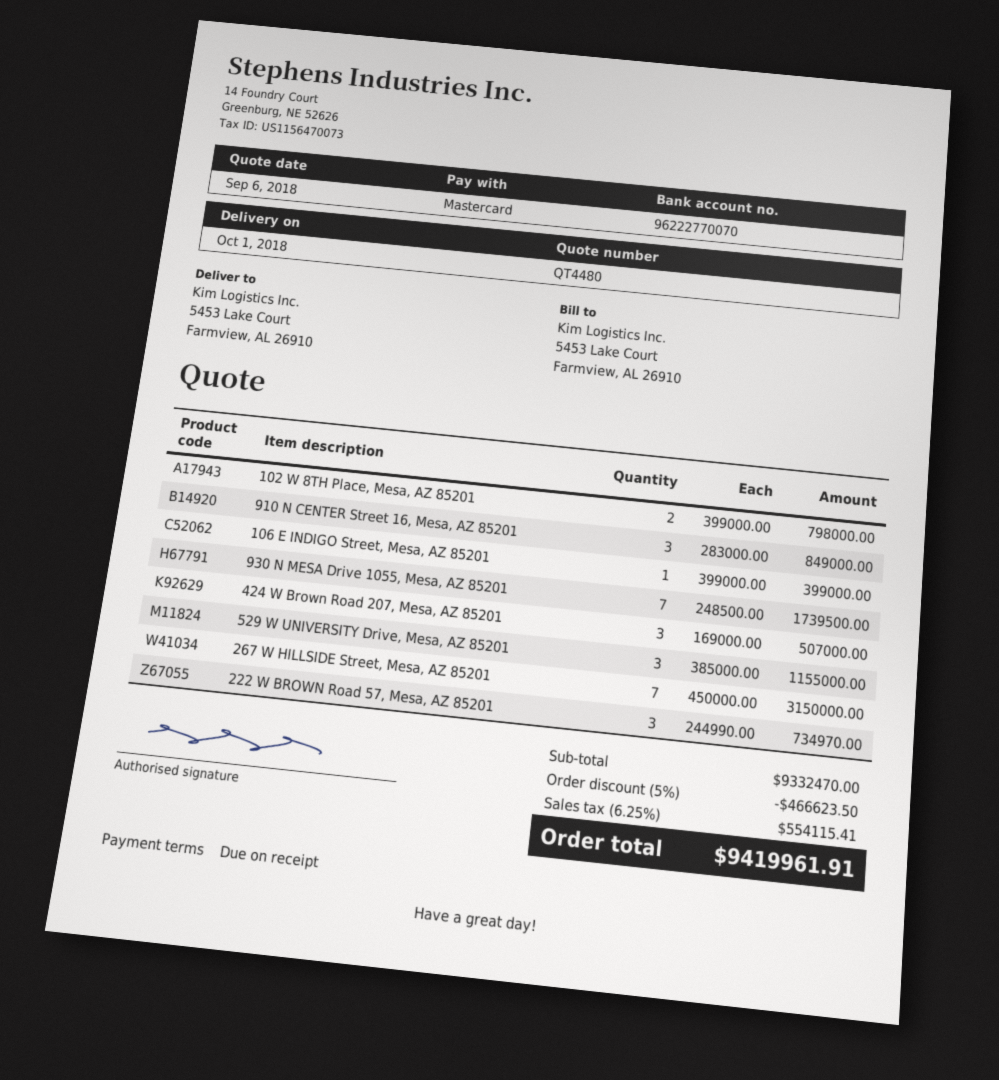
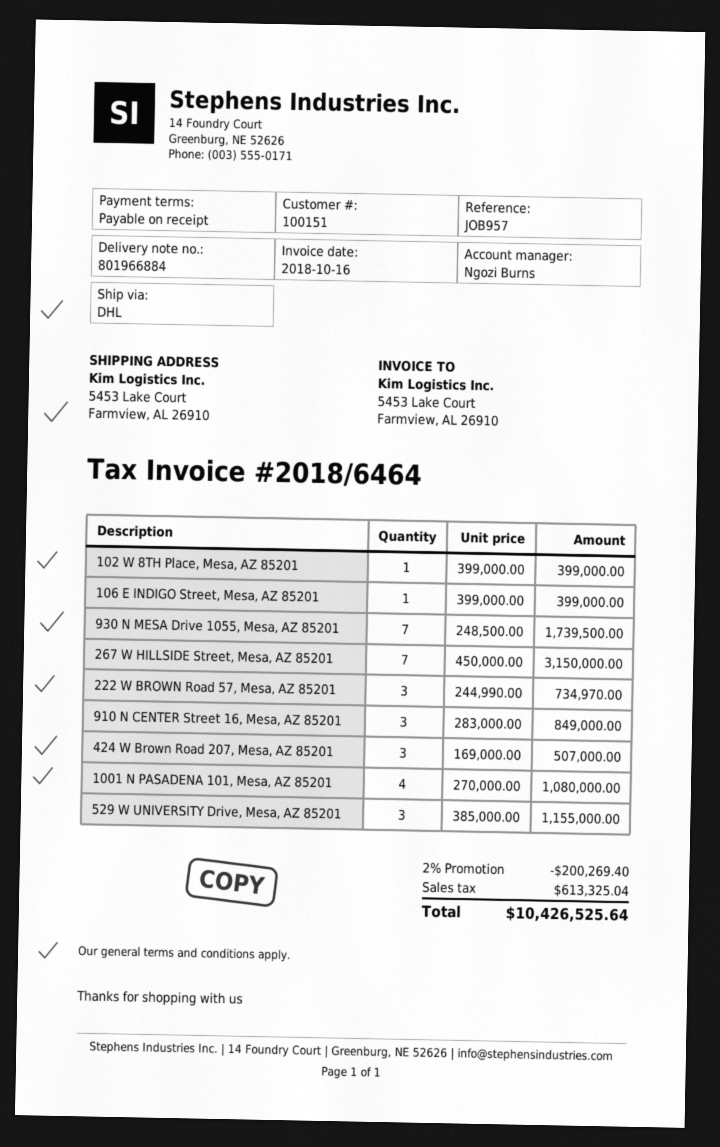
102 W 8TH Place, Mesa, AZ 85201: 2 x 399000.00 = 798000.00 -> 1 x 399000.00 = 399000.00
1001 N PASADENA 101, Mesa, AZ 85201: none -> 4 x 270000.00 = 1080000.00
discount: 5% = 466623.50 -> 2% = 200269.40
tax: 554115.41 -> 613325.04
total: 9419961.91 -> 10426525.64

